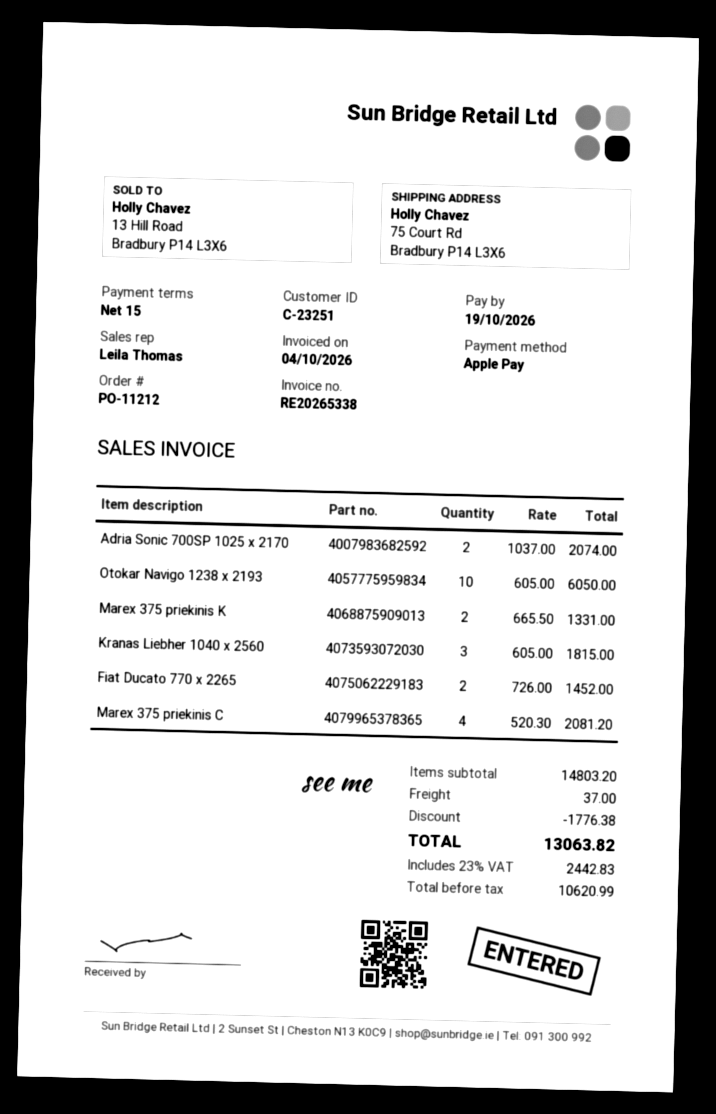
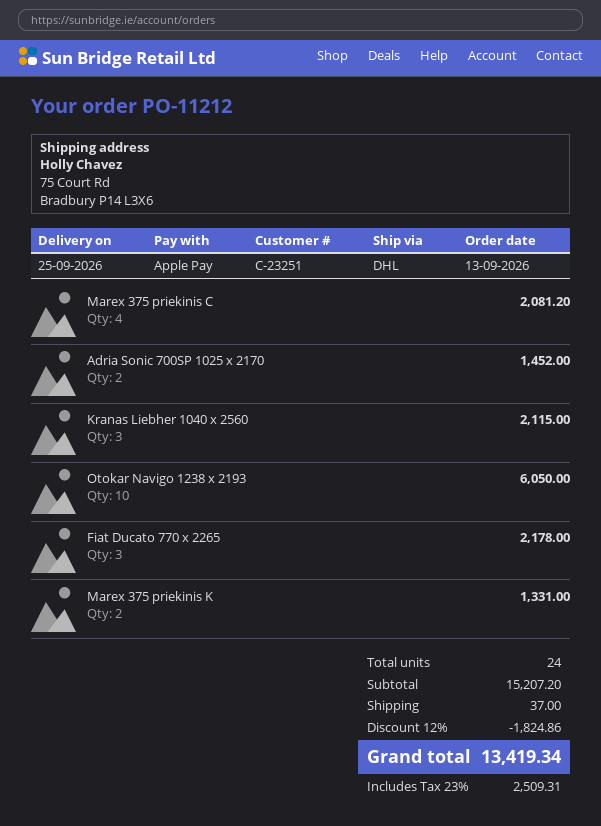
Adria Sonic 700SP 1025 x 2170: 2 for 2074.00 -> 2 for 1452.00
Kranas Liebher 1040 x 2560: 3 for 1815.00 -> 3 for 2115.00
Fiat Ducato 770 x 2265: 2 for 1452.00 -> 3 for 2178.00
subtotal: 14803.20 -> 15207.20
discount: 1776.38 -> 1824.86
tax: 23% = 2442.83 -> 23% = 2509.31
total: 13063.82 -> 13419.34

